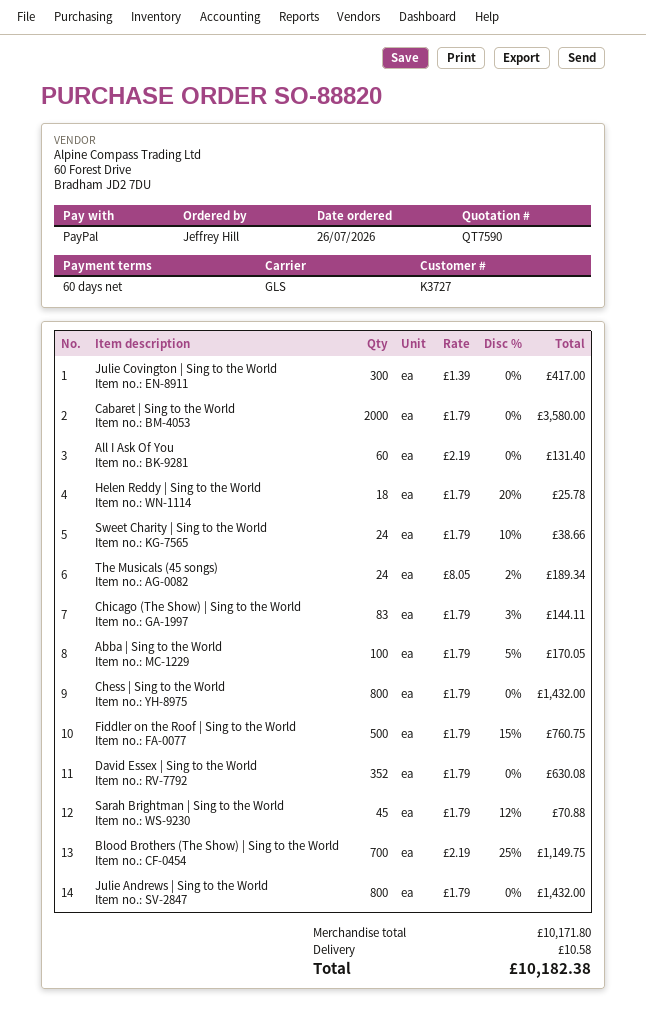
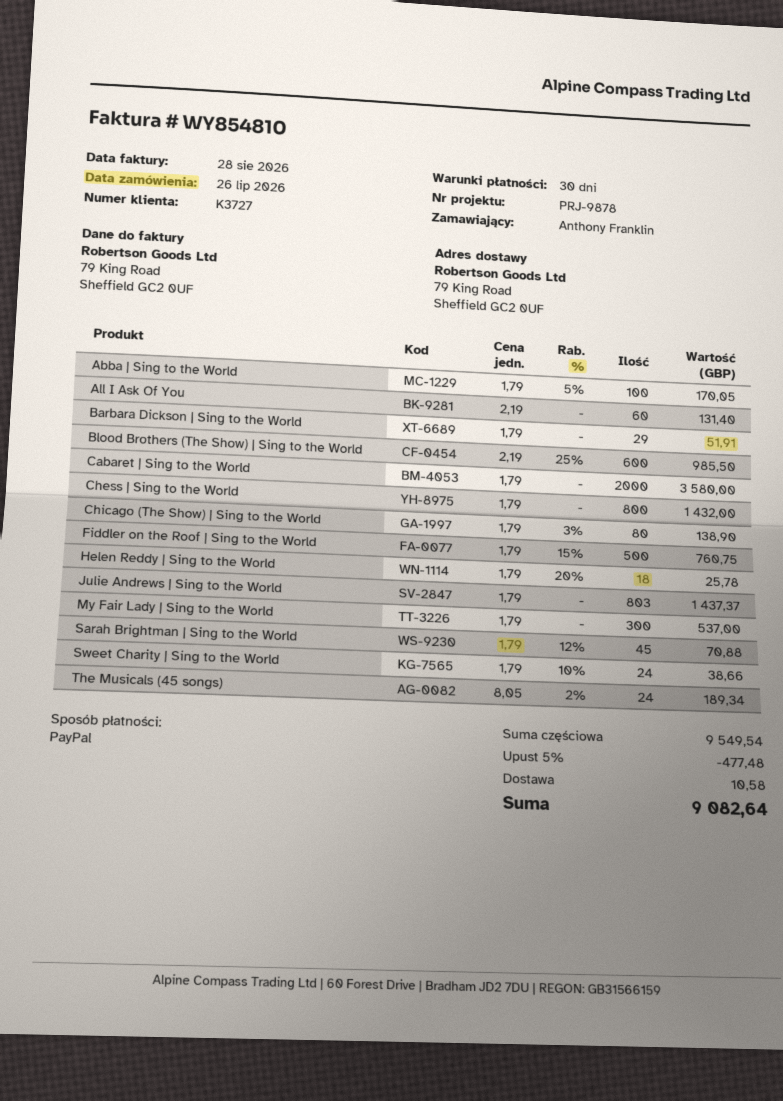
payment terms: 60 days -> 30 days
ordered by: Jeffrey Hill -> Anthony Franklin
Julie Covington | Sing to the World: 300 x 1.39 = 417.00 -> none
Chicago (The Show) | Sing to the World: 83 x 1.79 - 3% = 144.11 -> 80 x 1.79 - 3% = 138.90
David Essex | Sing to the World: 352 x 1.79 = 630.08 -> none
Blood Brothers (The Show) | Sing to the World: 700 x 2.19 - 25% = 1149.75 -> 600 x 2.19 - 25% = 985.50
Julie Andrews | Sing to the World: 800 x 1.79 = 1432.00 -> 803 x 1.79 = 1437.37
Barbara Dickson | Sing to the World: none -> 29 x 1.79 = 51.91
My Fair Lady | Sing to the World: none -> 300 x 1.79 = 537.00
subtotal: 10171.80 -> 9549.54
discount: none -> 5% = 477.48
total: 10182.38 -> 9082.64

